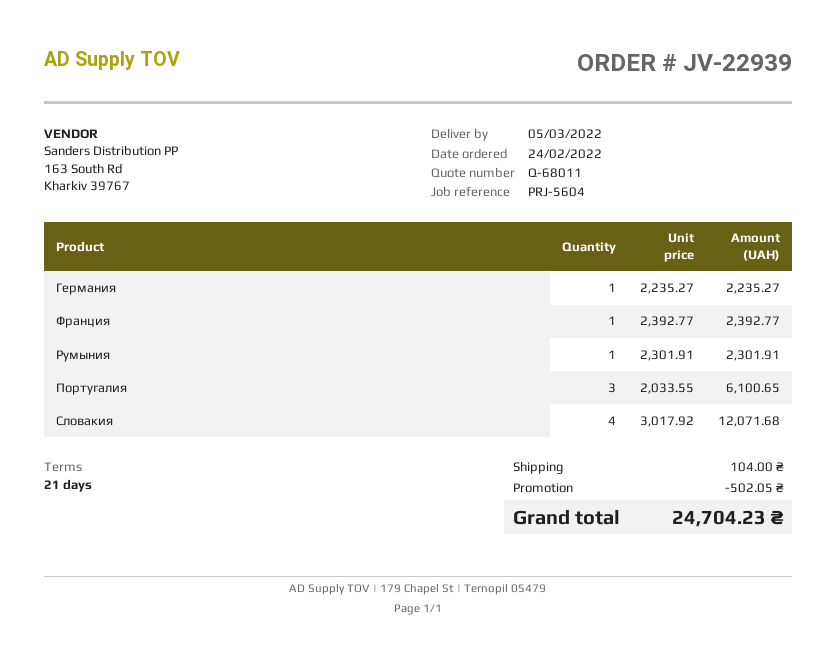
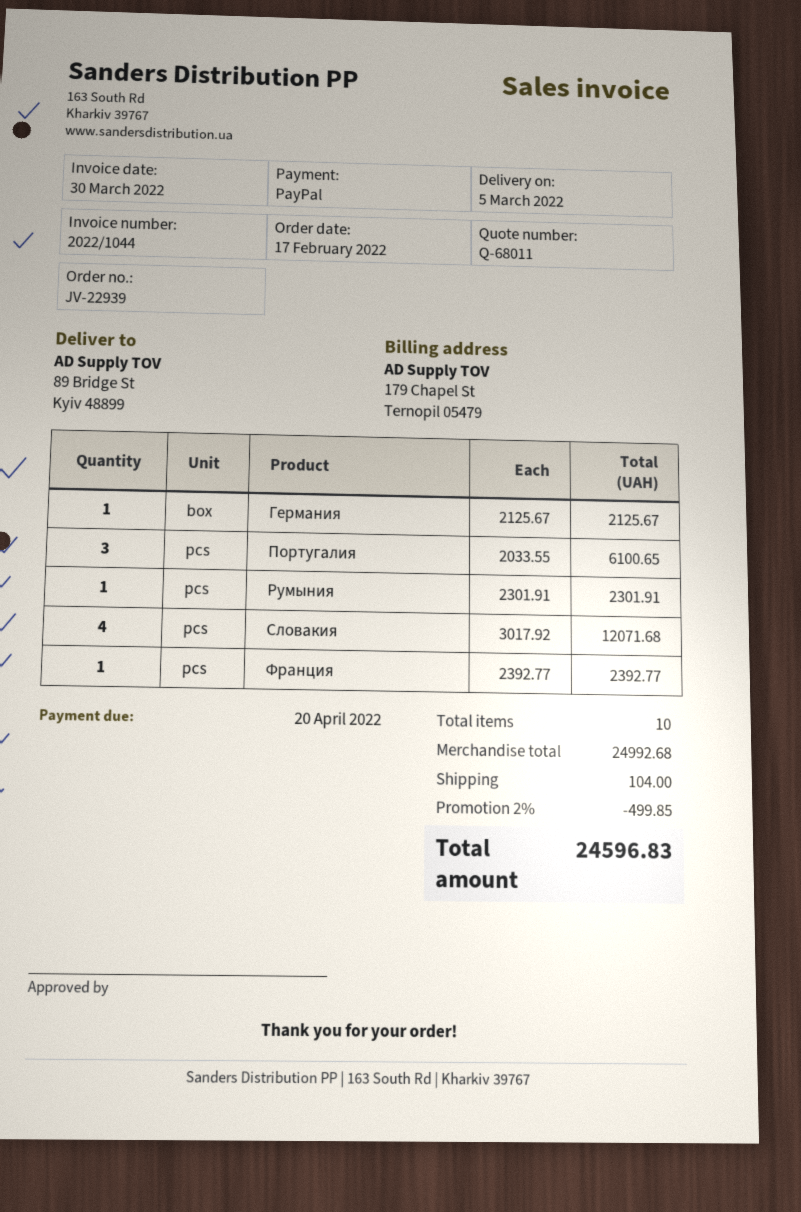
order date: 2022-02-24 -> 2022-02-17
Германия: 1 x 2235.27 = 2235.27 -> 1 x 2125.67 = 2125.67
discount: 502.05 -> 499.85
total: 24704.23 -> 24596.83

